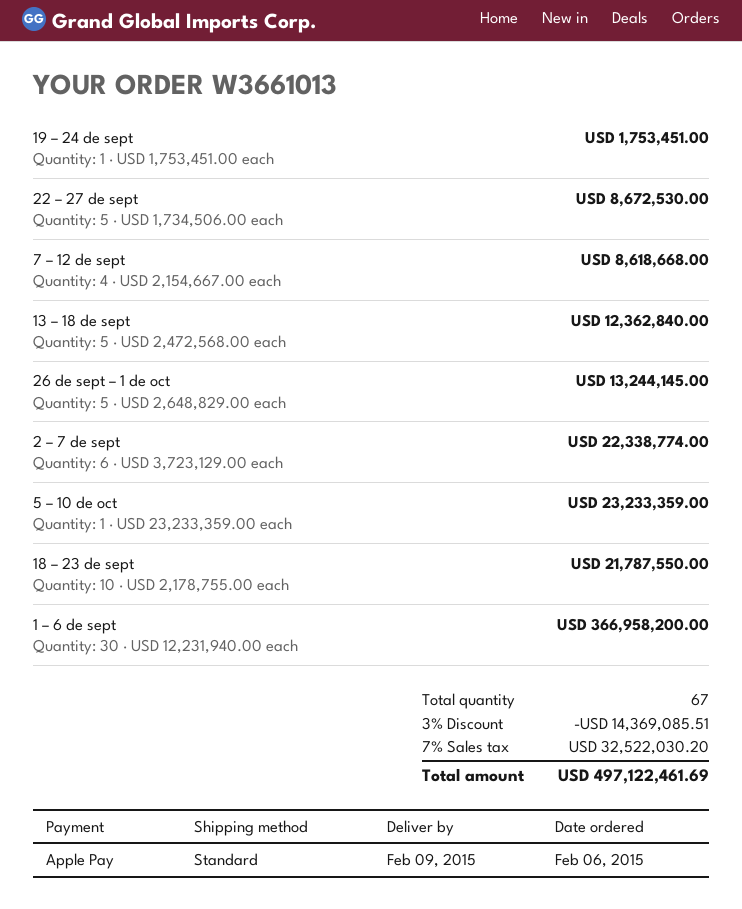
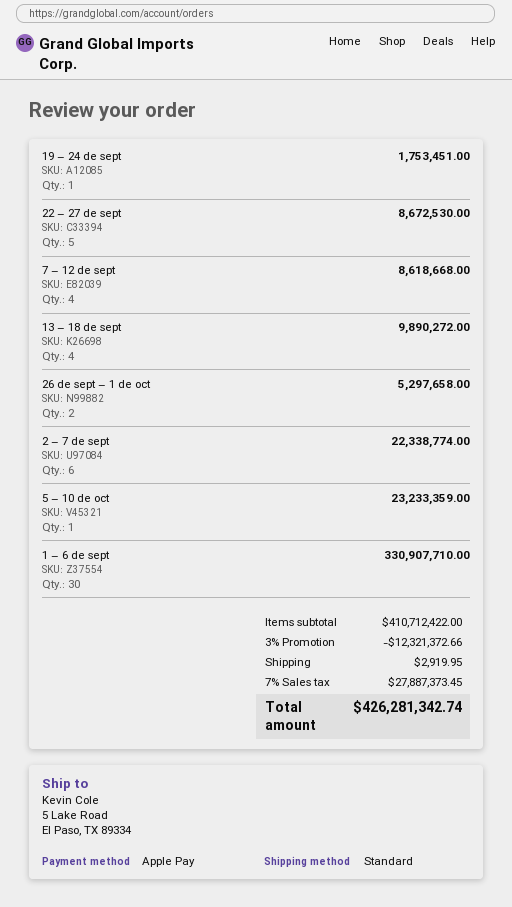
13 – 18 de sept: 5 for 12362840.00 -> 4 for 9890272.00
26 de sept – 1 de oct: 5 for 13244145.00 -> 2 for 5297658.00
18 – 23 de sept: 10 for 21787550.00 -> none
1 – 6 de sept: 30 for 366958200.00 -> 30 for 330907710.00
discount: 3% = 14369085.51 -> 3% = 12321372.66
shipping: none -> 2919.95
tax: 7% = 32522030.20 -> 7% = 27887373.45
total: 497122461.69 -> 426281342.74

